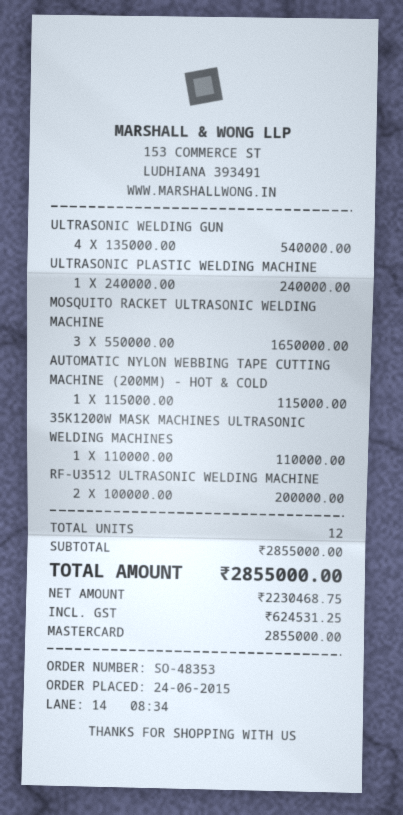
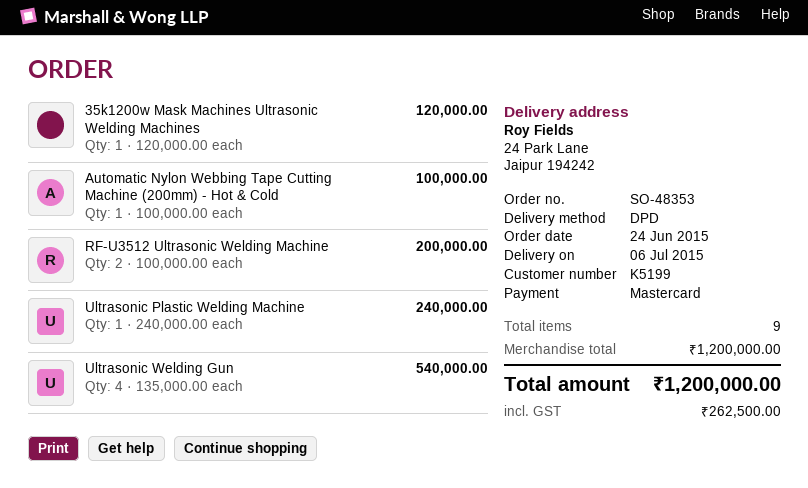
MOSQUITO RACKET ULTRASONIC WELDING MACHINE: 3 x 550000.00 = 1650000.00 -> none
AUTOMATIC NYLON WEBBING TAPE CUTTING MACHINE (200MM) - HOT & COLD: 1 x 115000.00 = 115000.00 -> 1 x 100000.00 = 100000.00
35K1200W MASK MACHINES ULTRASONIC WELDING MACHINES: 1 x 110000.00 = 110000.00 -> 1 x 120000.00 = 120000.00
total quantity: 12 -> 9
subtotal: 2855000.00 -> 1200000.00
tax: 624531.25 -> 262500.00
total: 2855000.00 -> 1200000.00

